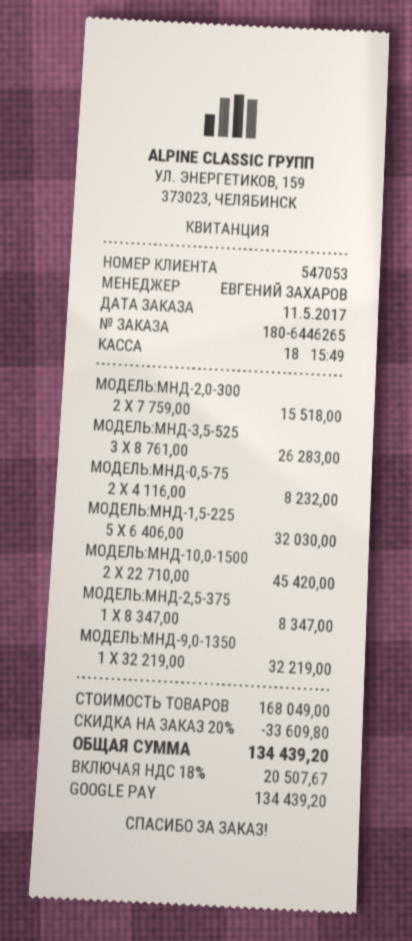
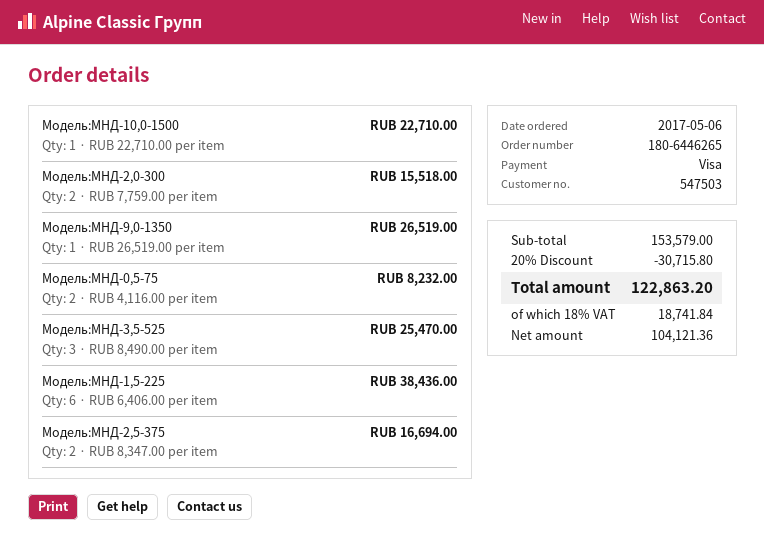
order date: 2017-05-11 -> 2017-05-06
customer number: 547053 -> 547503
payment method: Google Pay -> Visa
МОДЕЛЬ:МНД-3,5-525: 3 x 8761.00 = 26283.00 -> 3 x 8490.00 = 25470.00
МОДЕЛЬ:МНД-1,5-225: 5 x 6406.00 = 32030.00 -> 6 x 6406.00 = 38436.00
МОДЕЛЬ:МНД-10,0-1500: 2 x 22710.00 = 45420.00 -> 1 x 22710.00 = 22710.00
МОДЕЛЬ:МНД-2,5-375: 1 x 8347.00 = 8347.00 -> 2 x 8347.00 = 16694.00
МОДЕЛЬ:МНД-9,0-1350: 1 x 32219.00 = 32219.00 -> 1 x 26519.00 = 26519.00
subtotal: 168049.00 -> 153579.00
discount: 20% = 33609.80 -> 20% = 30715.80
tax: 18% = 20507.67 -> 18% = 18741.84
total: 134439.20 -> 122863.20

